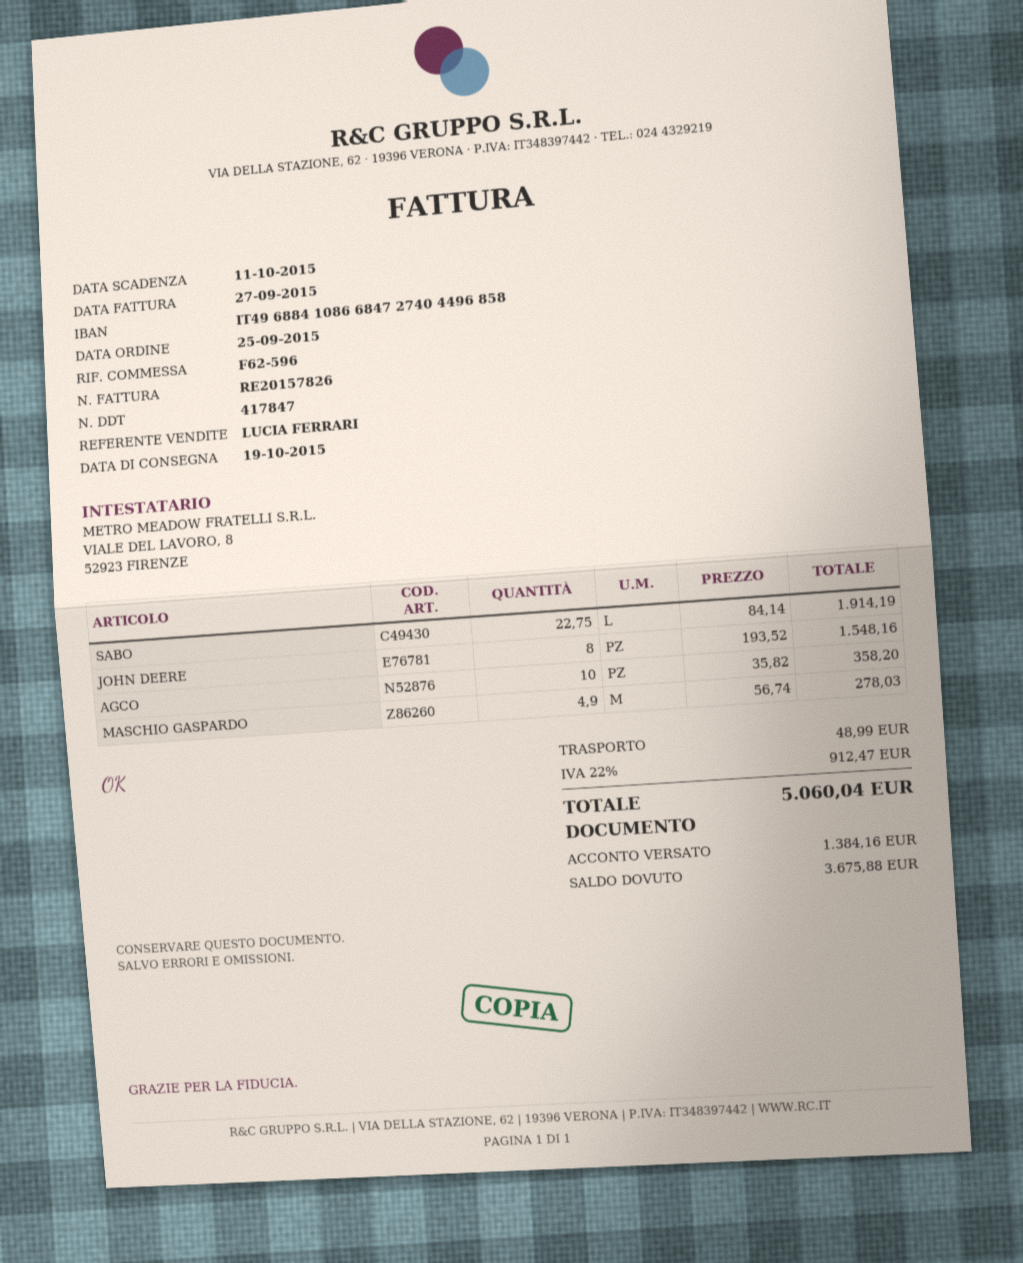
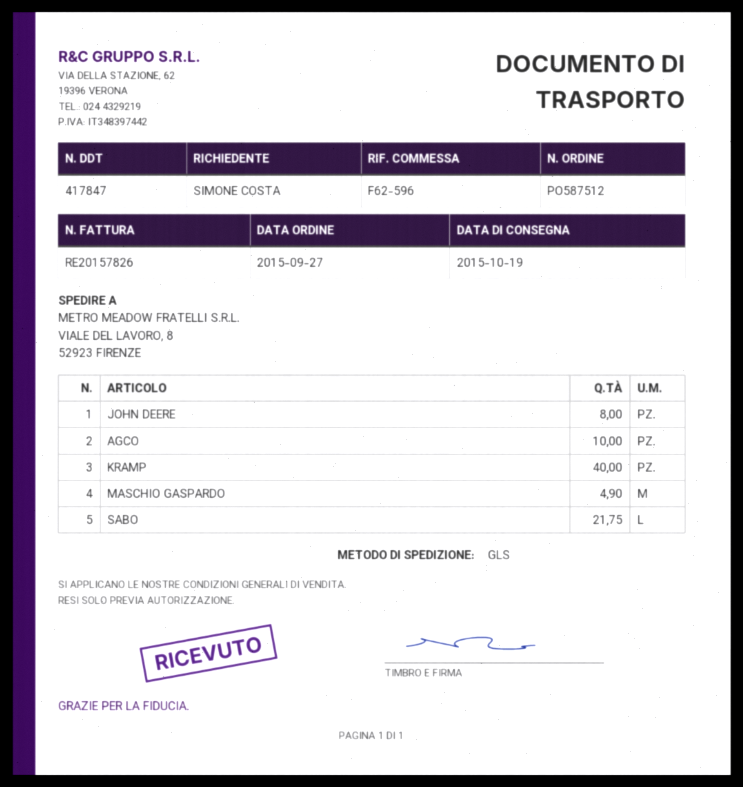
order date: 2015-09-25 -> 2015-09-27
SABO: 22.75 -> 21.75
KRAMP: none -> 40

